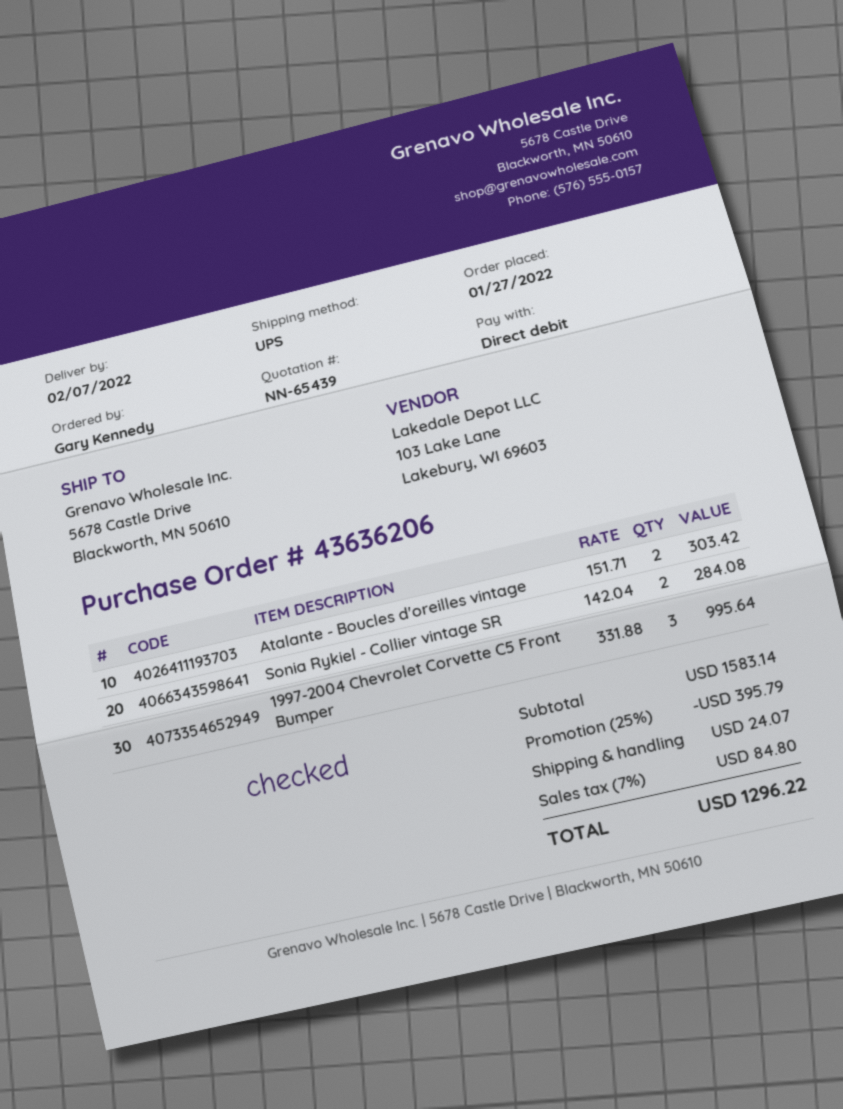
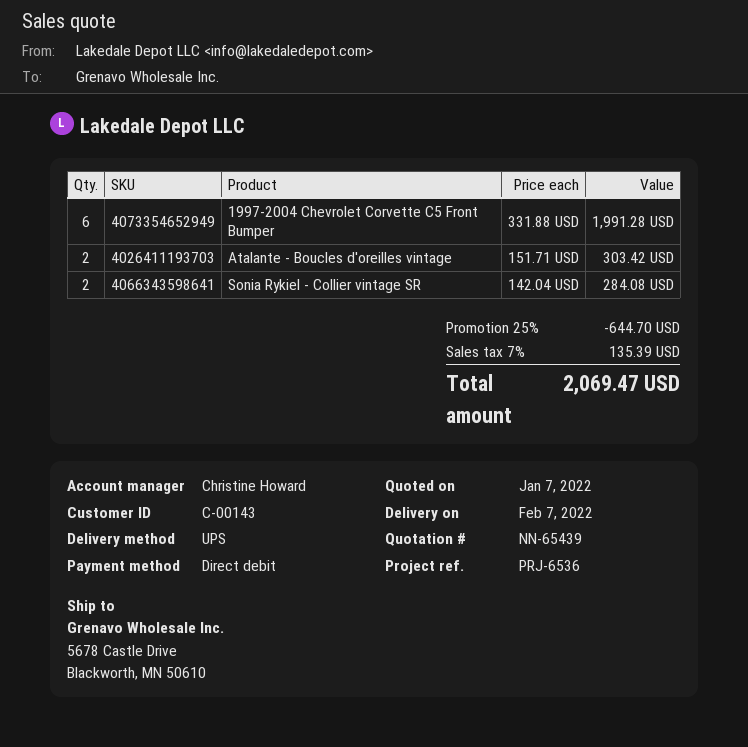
1997-2004 Chevrolet Corvette C5 Front Bumper: 3 x 331.88 = 995.64 -> 6 x 331.88 = 1991.28
discount: 25% = 395.79 -> 25% = 644.70
shipping: 24.07 -> none
tax: 7% = 84.80 -> 7% = 135.39
total: 1296.22 -> 2069.47

